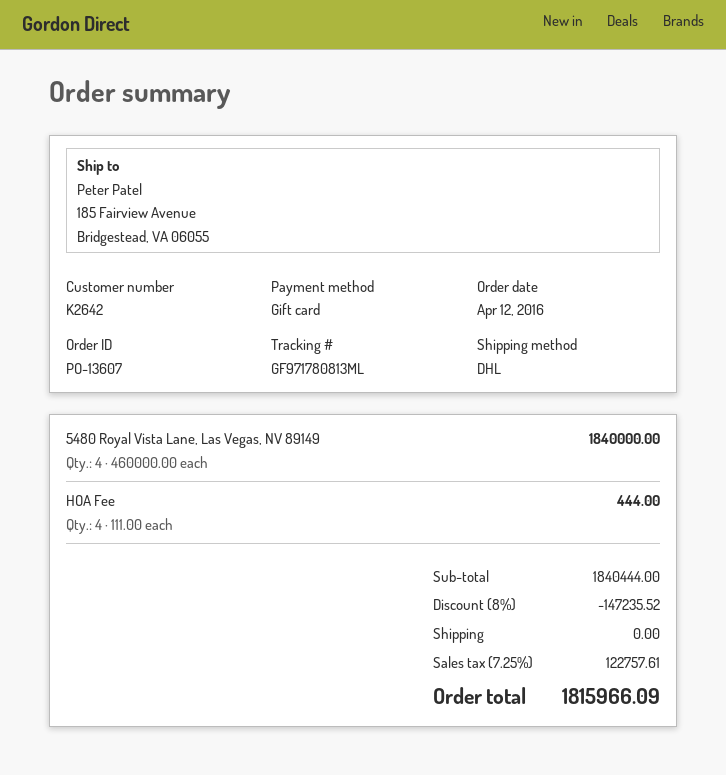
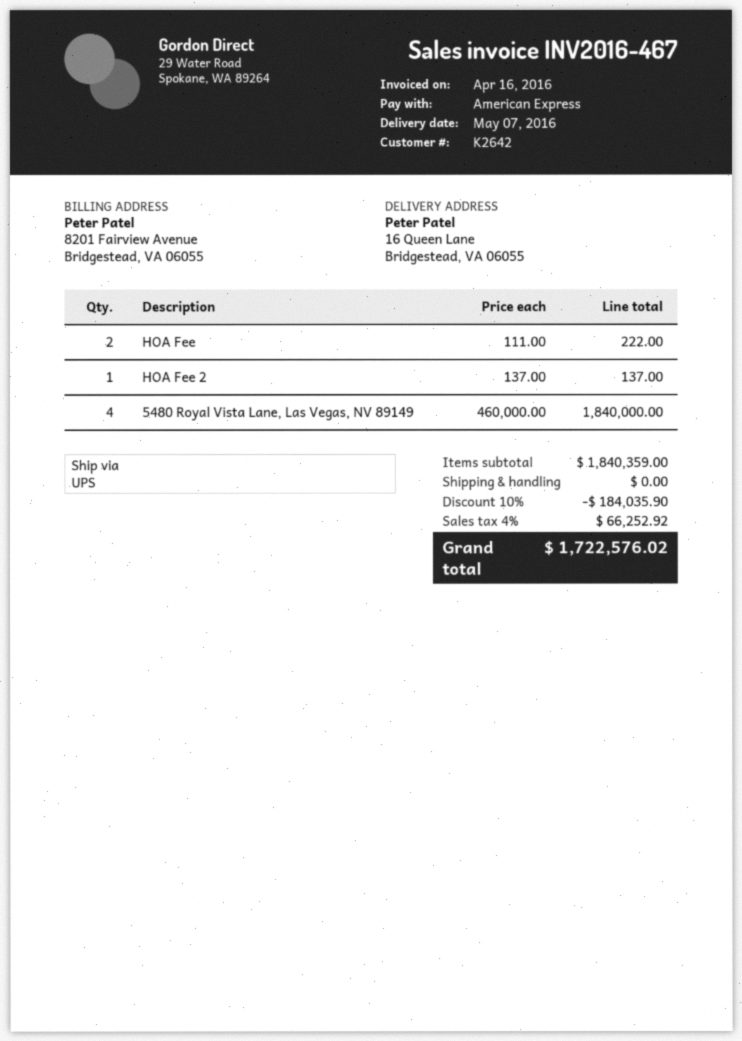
payment method: gift card -> American Express
shipping method: DHL -> UPS
ship to: 185 Fairview Avenue, Bridgestead, VA 06055 -> 16 Queen Lane, Bridgestead, VA 06055
HOA Fee: 4 x 111.00 = 444.00 -> 2 x 111.00 = 222.00
HOA Fee 2: none -> 1 x 137.00 = 137.00
subtotal: 1840444.00 -> 1840359.00
discount: 8% = 147235.52 -> 10% = 184035.90
tax: 7.25% = 122757.61 -> 4% = 66252.92
total: 1815966.09 -> 1722576.02

